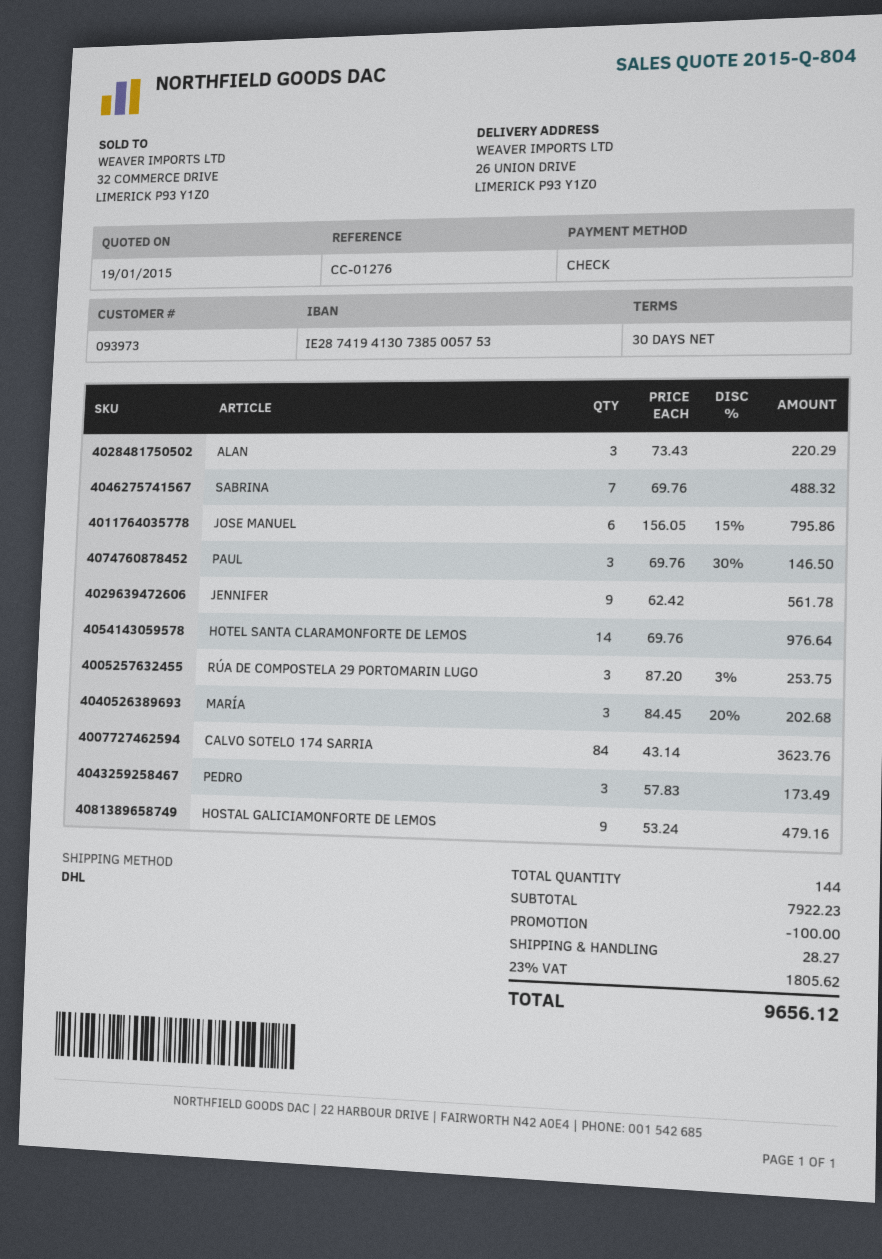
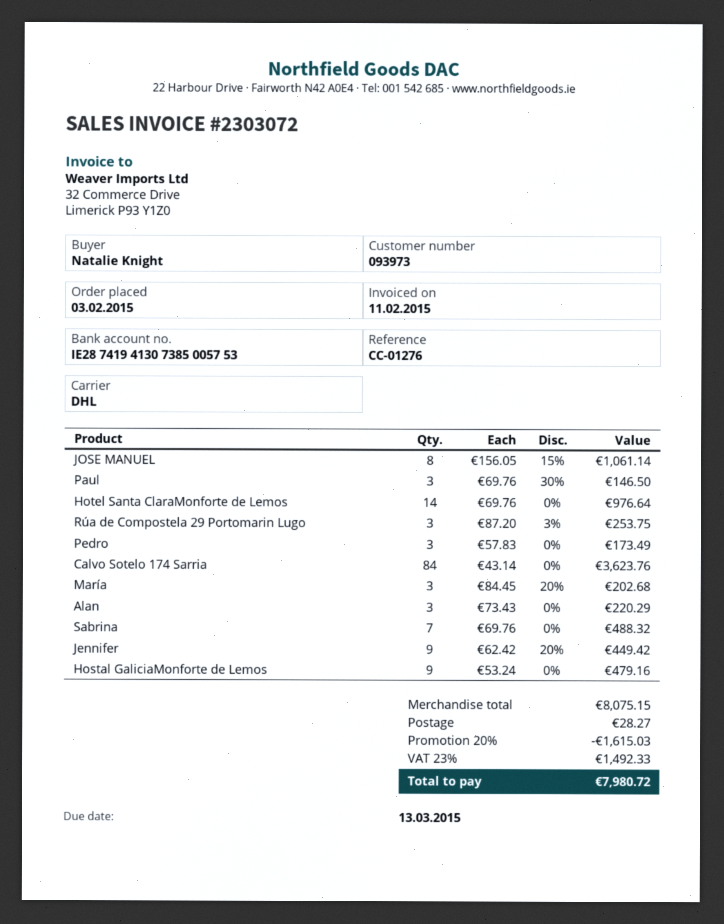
JOSE MANUEL: 6 x 156.05 - 15% = 795.86 -> 8 x 156.05 - 15% = 1061.14
JENNIFER: 9 x 62.42 = 561.78 -> 9 x 62.42 - 20% = 449.42
subtotal: 7922.23 -> 8075.15
discount: 100.00 -> 1615.03
tax: 23% = 1805.62 -> 23% = 1492.33
total: 9656.12 -> 7980.72

